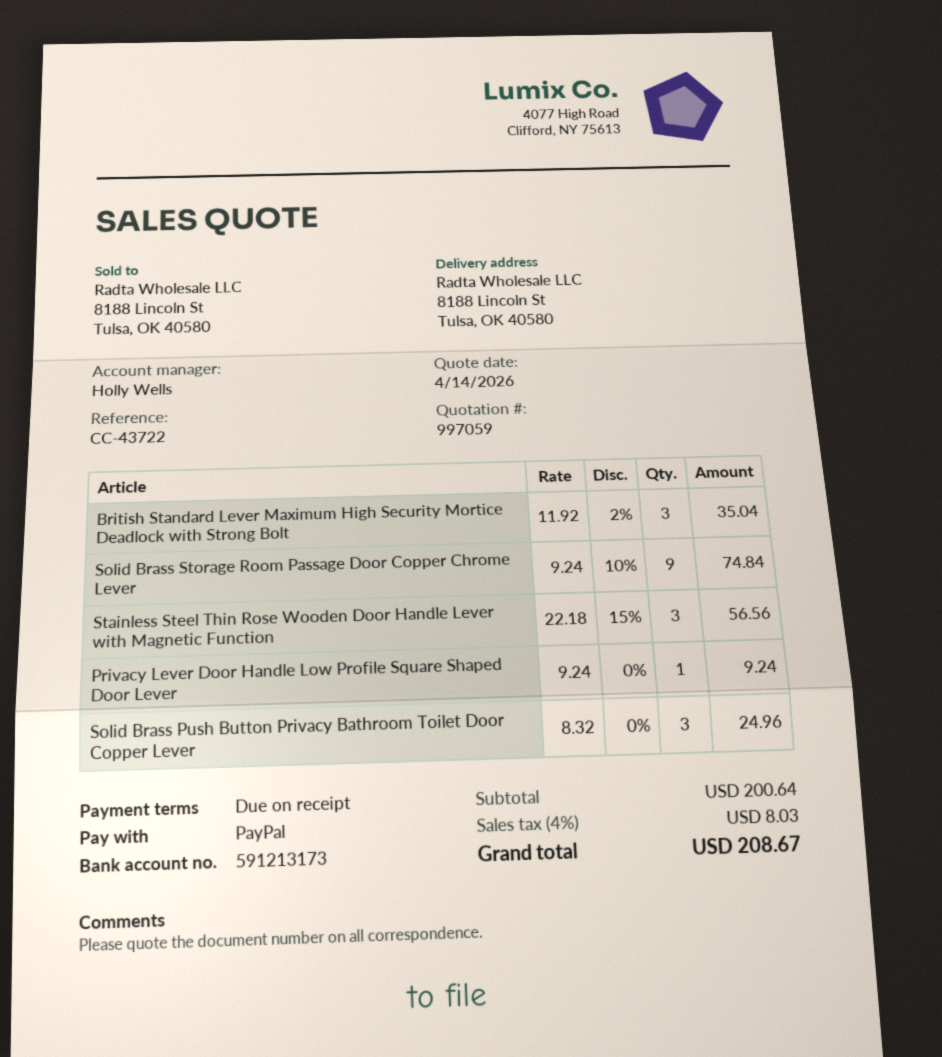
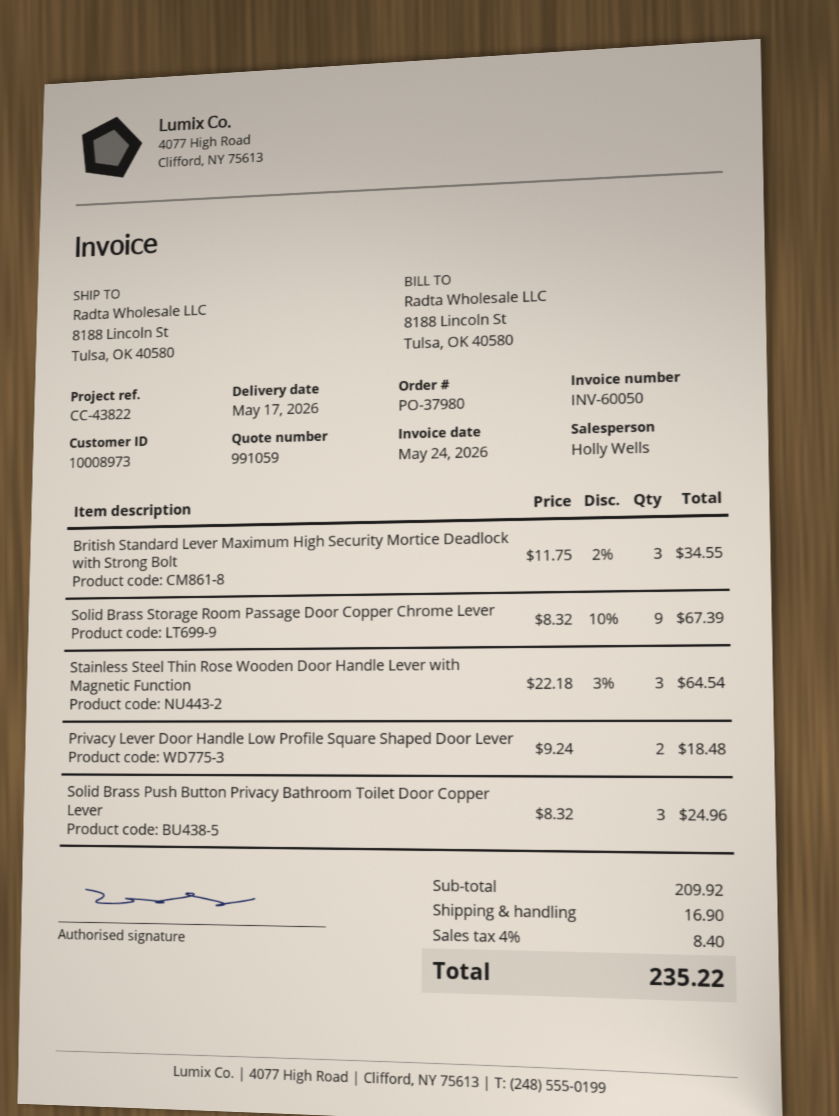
quote number: 997059 -> 991059
reference: CC-43722 -> CC-43822
British Standard Lever Maximum High Security Mortice Deadlock with Strong Bolt: 3 x 11.92 - 2% = 35.04 -> 3 x 11.75 - 2% = 34.55
Solid Brass Storage Room Passage Door Copper Chrome Lever: 9 x 9.24 - 10% = 74.84 -> 9 x 8.32 - 10% = 67.39
Stainless Steel Thin Rose Wooden Door Handle Lever with Magnetic Function: 3 x 22.18 - 15% = 56.56 -> 3 x 22.18 - 3% = 64.54
Privacy Lever Door Handle Low Profile Square Shaped Door Lever: 1 x 9.24 = 9.24 -> 2 x 9.24 = 18.48
subtotal: 200.64 -> 209.92
shipping: none -> 16.90
tax: 4% = 8.03 -> 4% = 8.40
total: 208.67 -> 235.22

